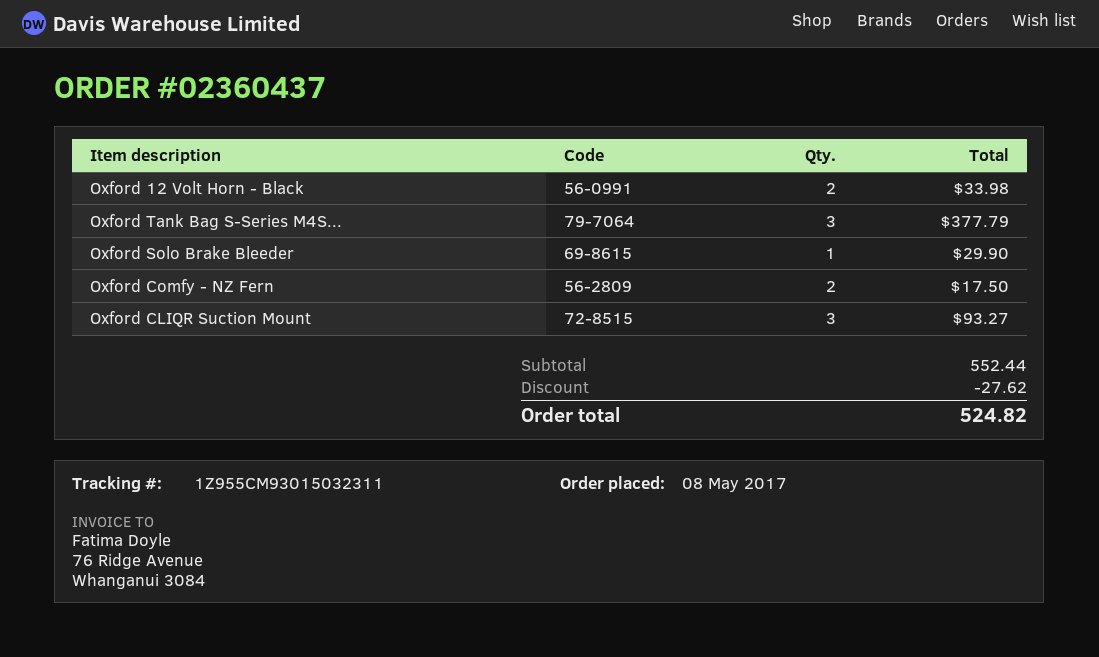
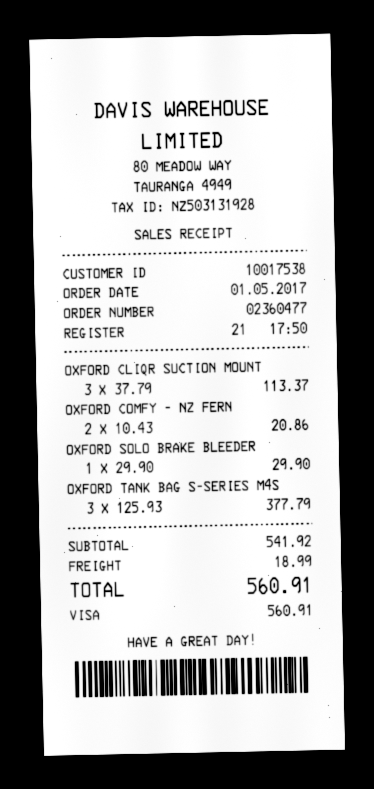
order number: 02360437 -> 02360477
order date: 2017-05-08 -> 2017-05-01
Oxford 12 Volt Horn - Black: 2 for 33.98 -> none
Oxford Comfy - NZ Fern: 2 for 17.50 -> 2 for 20.86
Oxford CLIQR Suction Mount: 3 for 93.27 -> 3 for 113.37
subtotal: 552.44 -> 541.92
discount: 27.62 -> none
shipping: none -> 18.99
total: 524.82 -> 560.91

